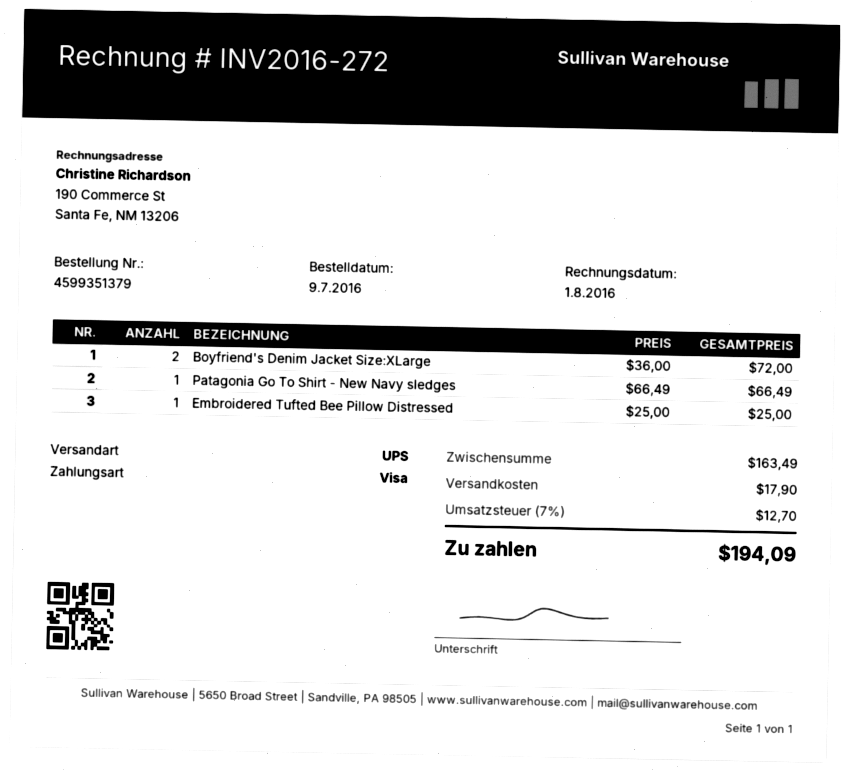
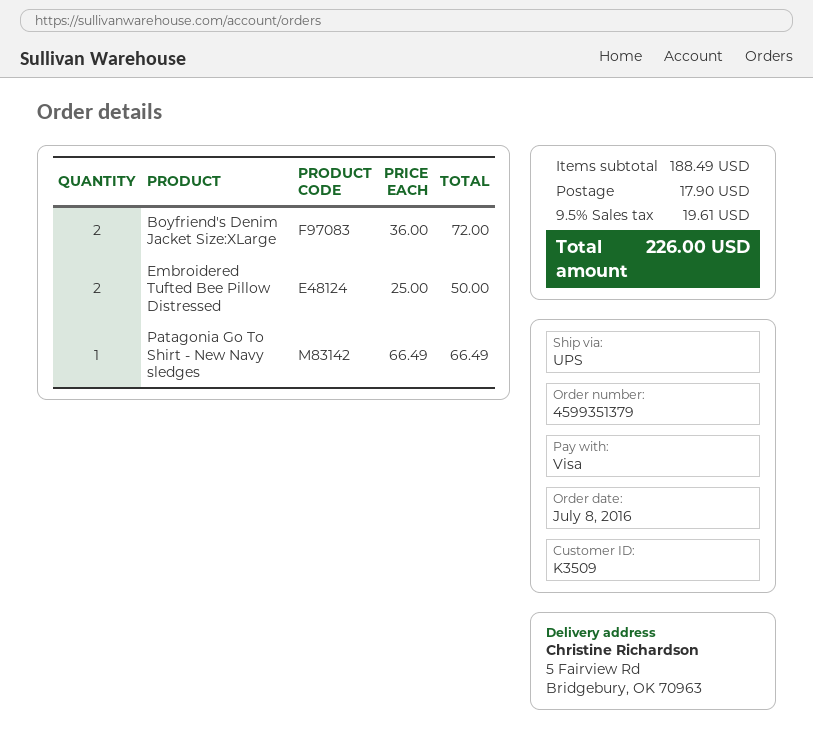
order date: 2016-07-09 -> 2016-07-08
Embroidered Tufted Bee Pillow Distressed: 1 x 25.00 = 25.00 -> 2 x 25.00 = 50.00
subtotal: 163.49 -> 188.49
tax: 7% = 12.70 -> 9.5% = 19.61
total: 194.09 -> 226.00

